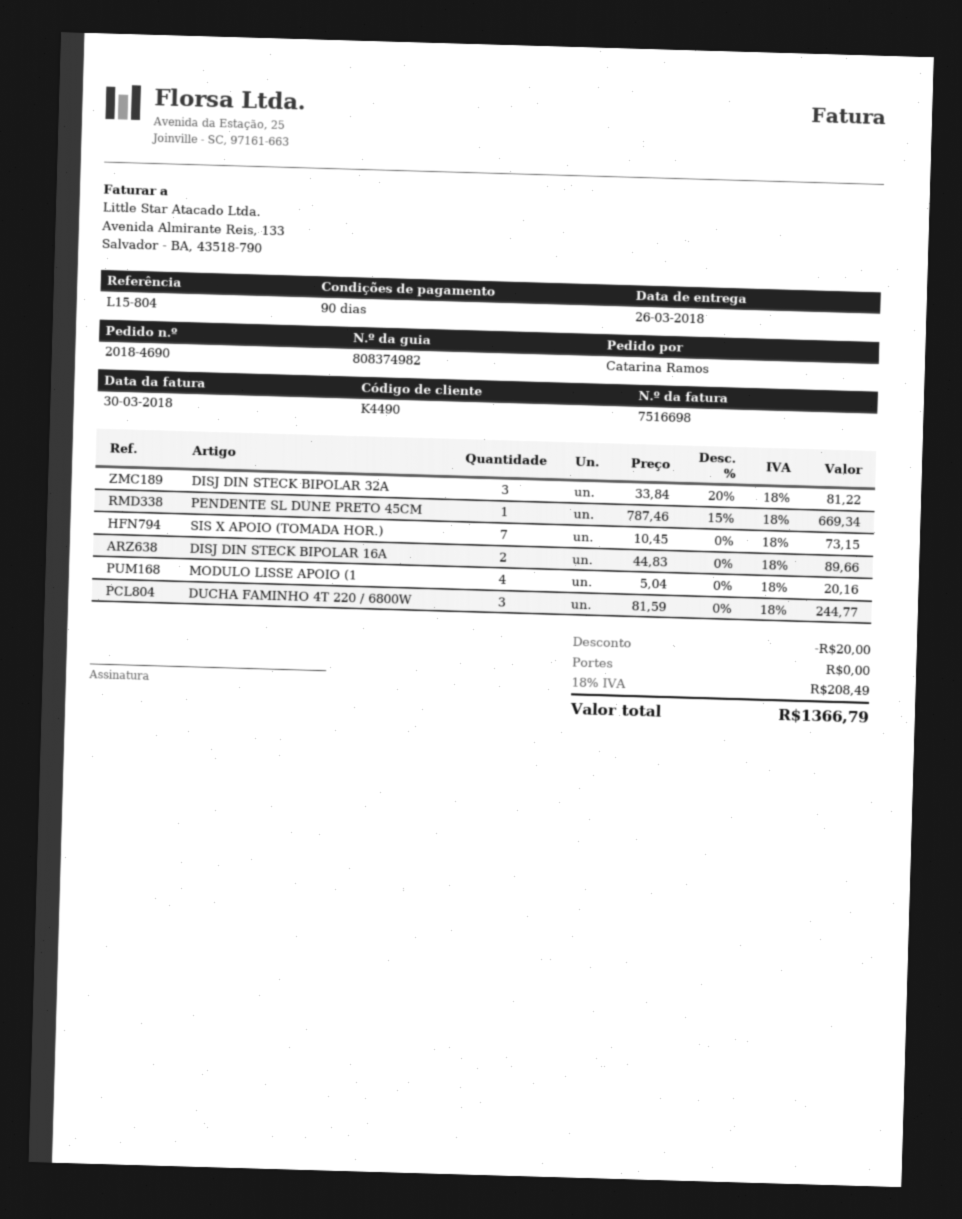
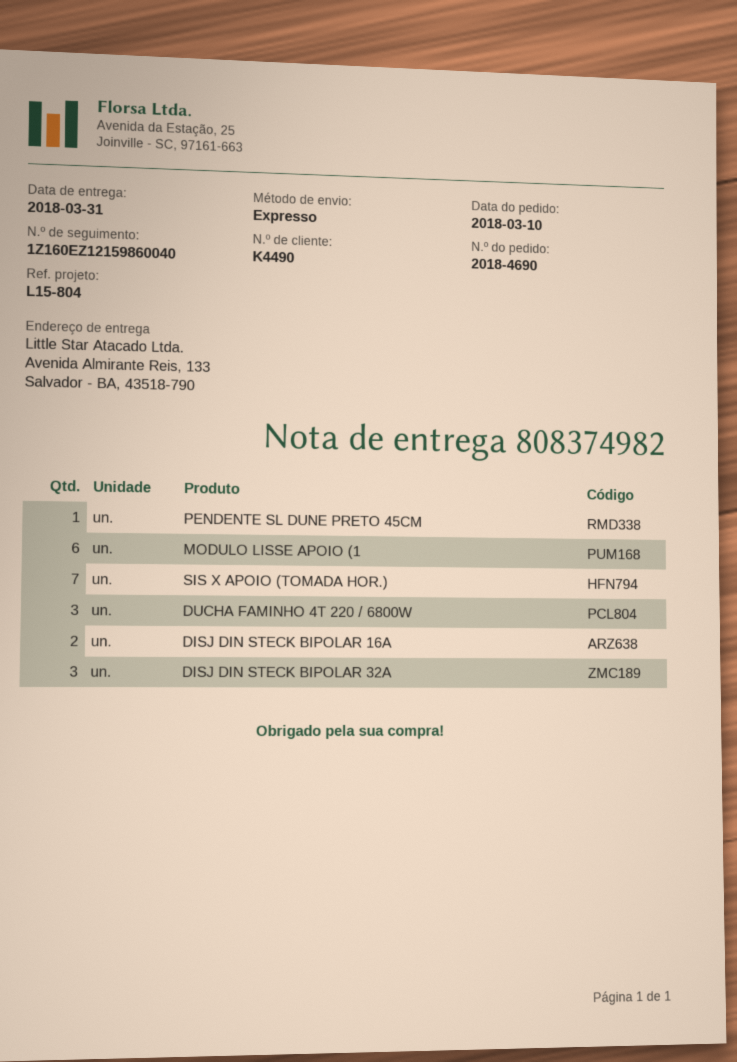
delivery date: 2018-03-26 -> 2018-03-31
MODULO LISSE APOIO (1: 4 -> 6

